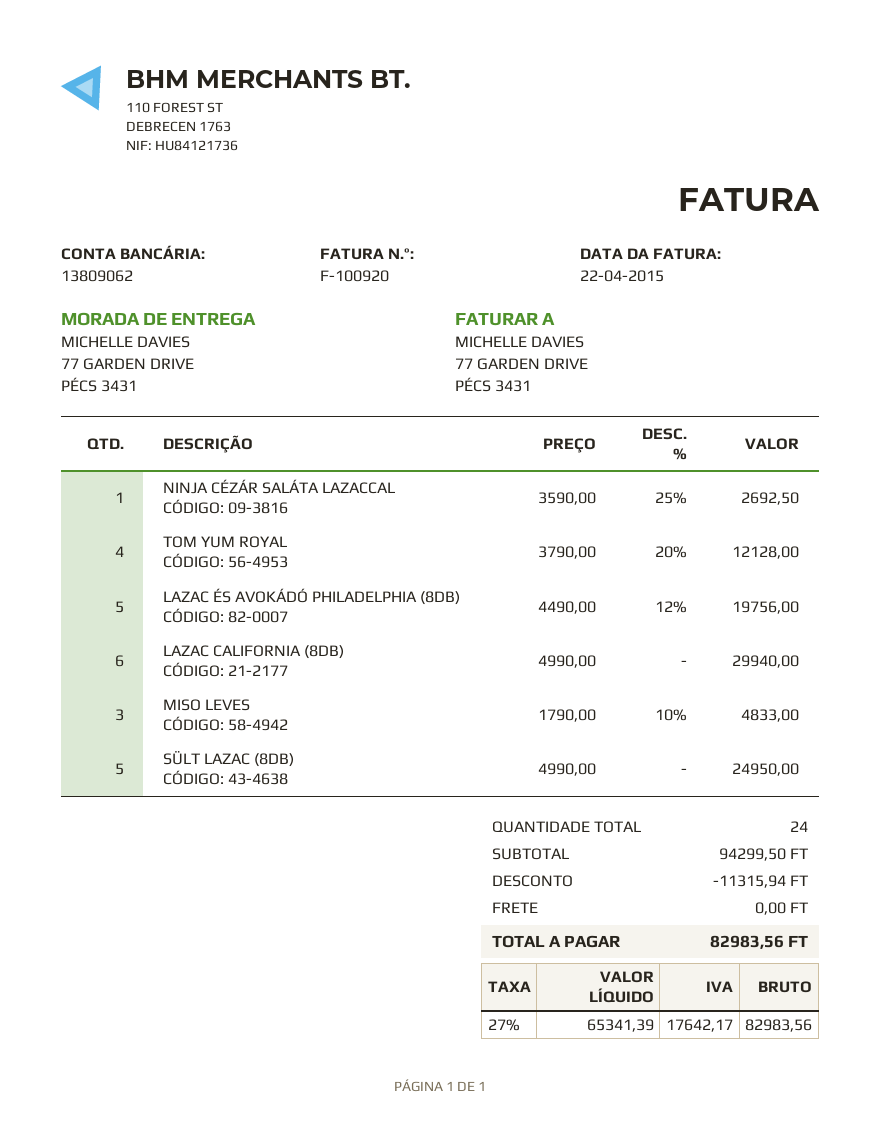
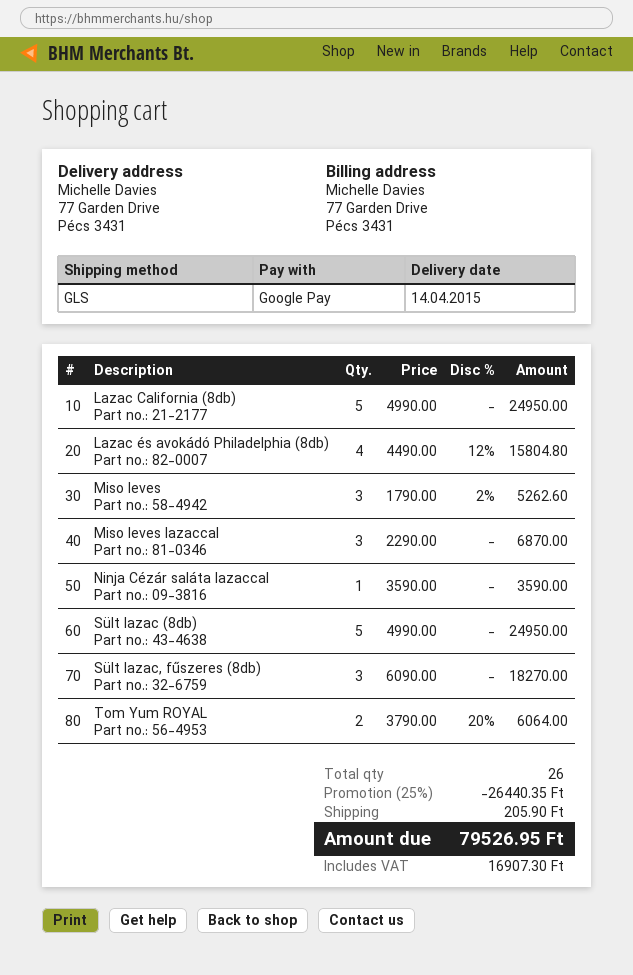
NINJA CÉZÁR SALÁTA LAZACCAL: 1 x 3590.00 - 25% = 2692.50 -> 1 x 3590.00 = 3590.00
TOM YUM ROYAL: 4 x 3790.00 - 20% = 12128.00 -> 2 x 3790.00 - 20% = 6064.00
LAZAC ÉS AVOKÁDÓ PHILADELPHIA (8DB): 5 x 4490.00 - 12% = 19756.00 -> 4 x 4490.00 - 12% = 15804.80
LAZAC CALIFORNIA (8DB): 6 x 4990.00 = 29940.00 -> 5 x 4990.00 = 24950.00
MISO LEVES: 3 x 1790.00 - 10% = 4833.00 -> 3 x 1790.00 - 2% = 5262.60
Miso leves lazaccal: none -> 3 x 2290.00 = 6870.00
Sült lazac, fűszeres (8db): none -> 3 x 6090.00 = 18270.00
total quantity: 24 -> 26
discount: 11315.94 -> 26440.35
shipping: 0.00 -> 205.90
tax: 17642.17 -> 16907.30
total: 82983.56 -> 79526.95

